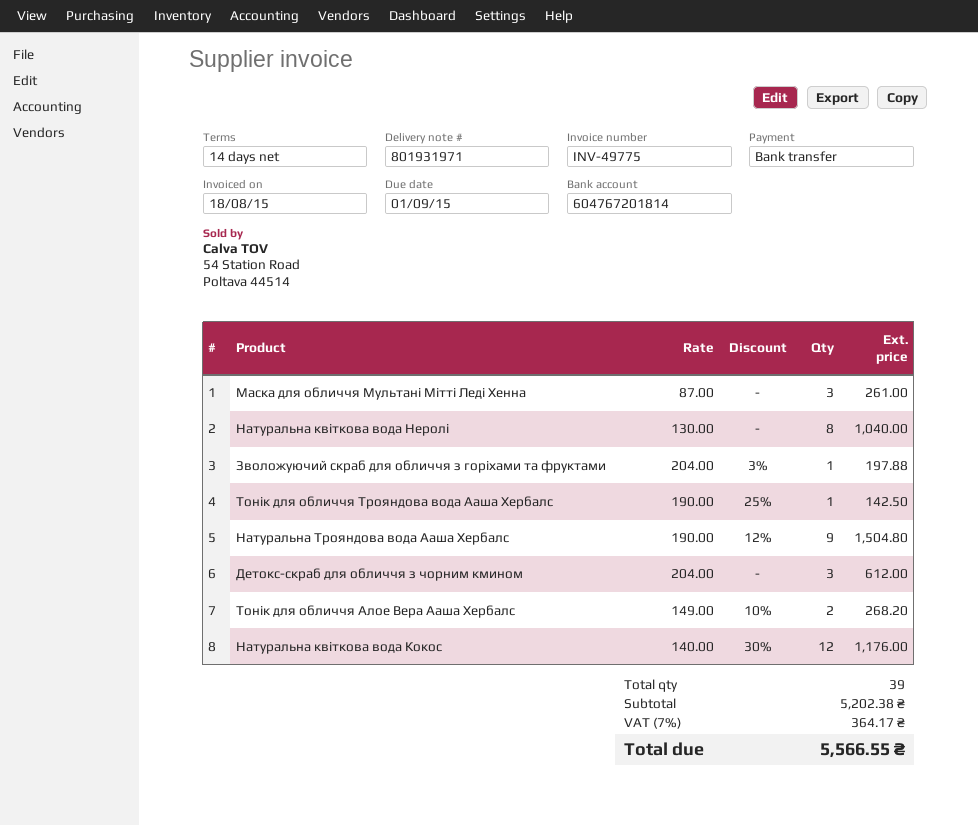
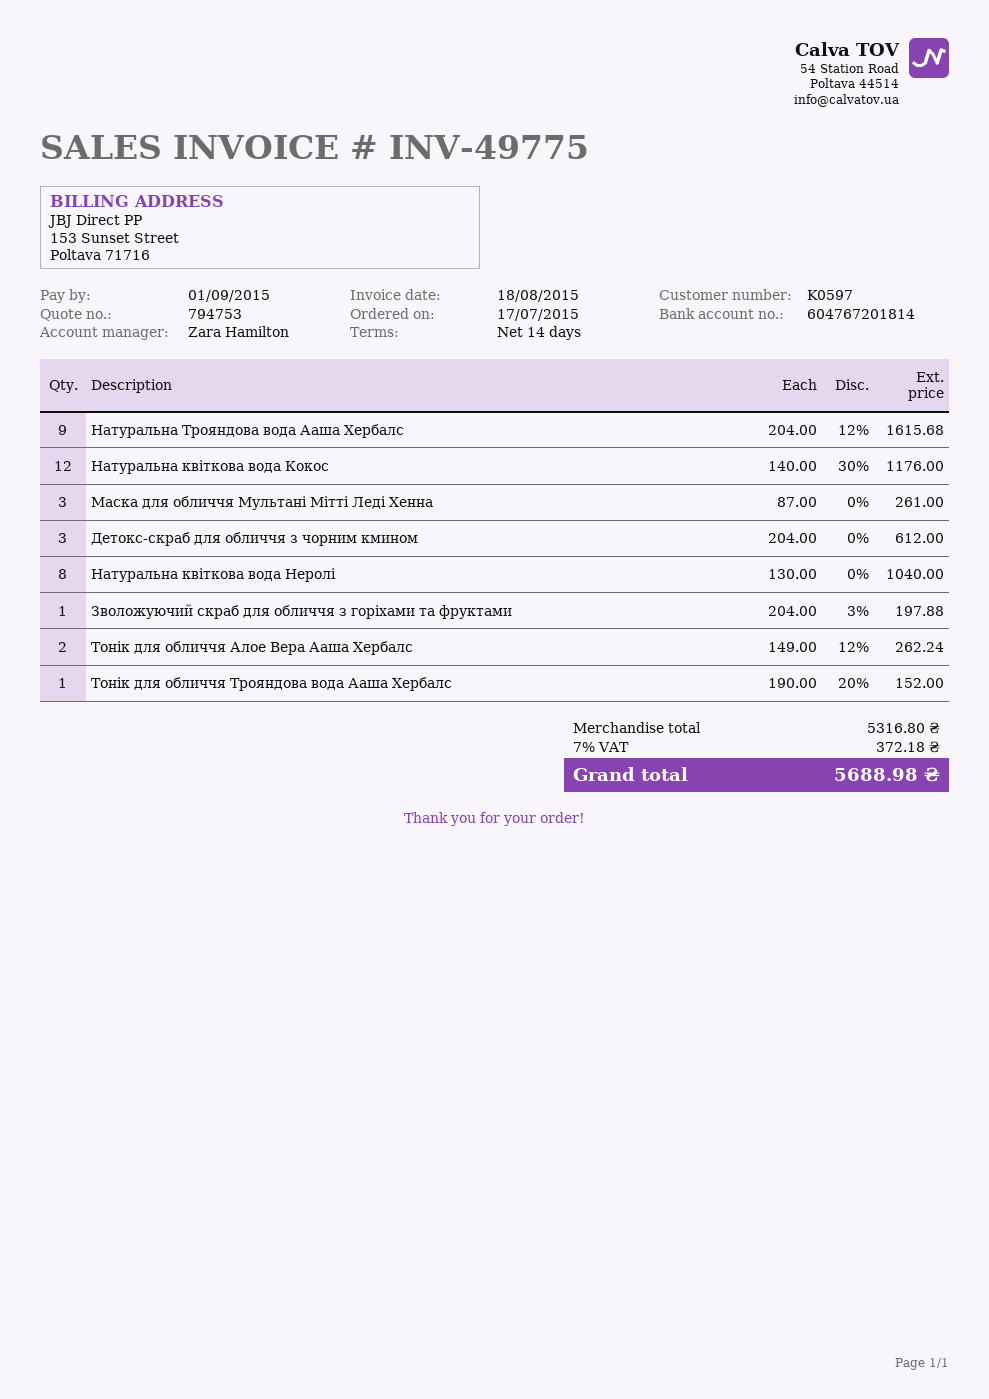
Тонік для обличчя Трояндова вода Ааша Хербалс: 1 x 190.00 - 25% = 142.50 -> 1 x 190.00 - 20% = 152.00
Натуральна Трояндова вода Ааша Хербалс: 9 x 190.00 - 12% = 1504.80 -> 9 x 204.00 - 12% = 1615.68
Тонік для обличчя Алое Вера Ааша Хербалс: 2 x 149.00 - 10% = 268.20 -> 2 x 149.00 - 12% = 262.24
subtotal: 5202.38 -> 5316.80
tax: 7% = 364.17 -> 7% = 372.18
total: 5566.55 -> 5688.98

